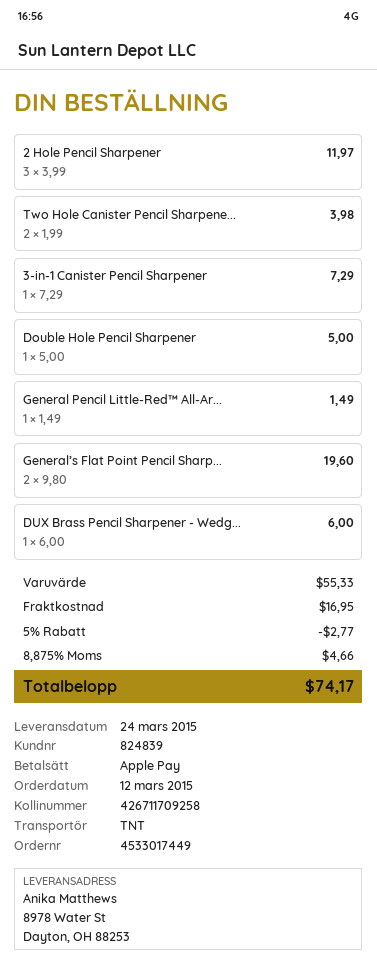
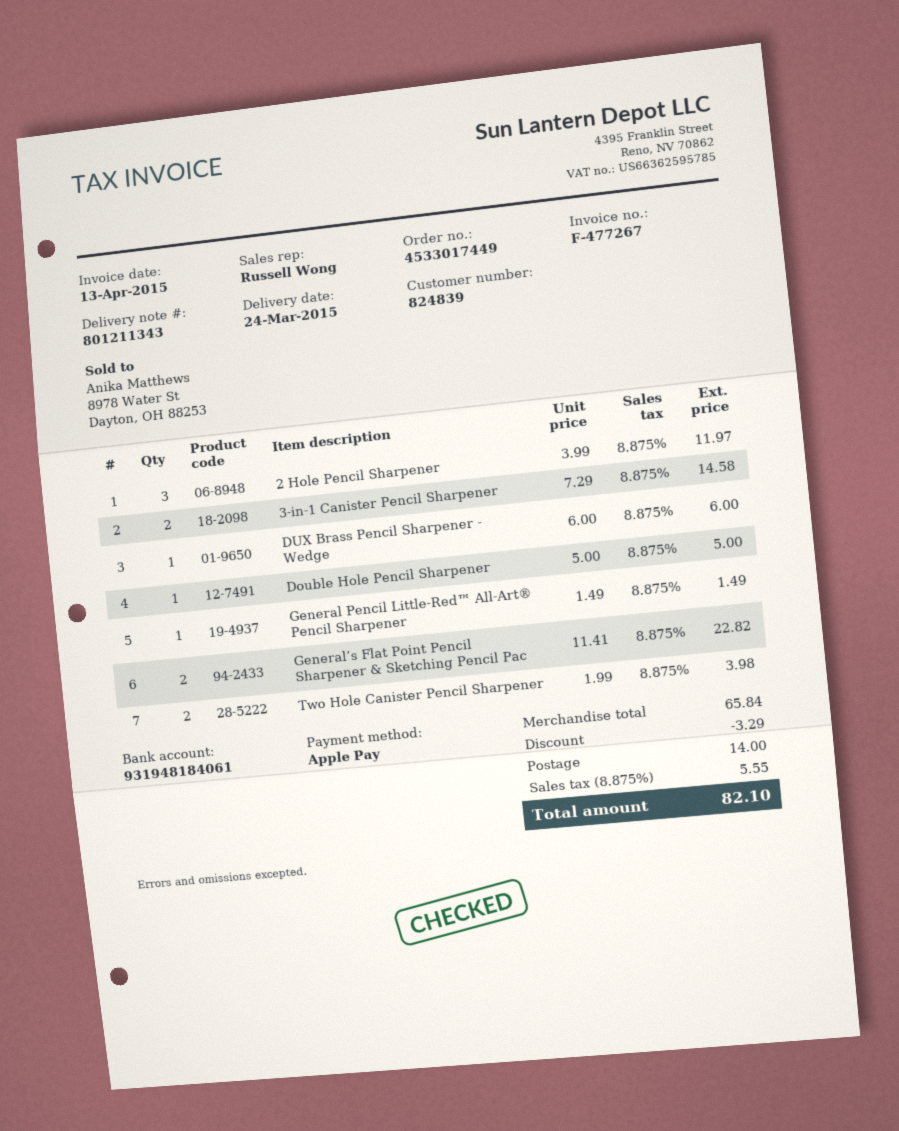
3-in-1 Canister Pencil Sharpener: 1 x 7.29 = 7.29 -> 2 x 7.29 = 14.58
General’s Flat Point Pencil Sharp...: 2 x 9.80 = 19.60 -> 2 x 11.41 = 22.82
subtotal: 55.33 -> 65.84
discount: 2.77 -> 3.29
shipping: 16.95 -> 14.00
tax: 8.875% = 4.66 -> 8.875% = 5.55
total: 74.17 -> 82.10

